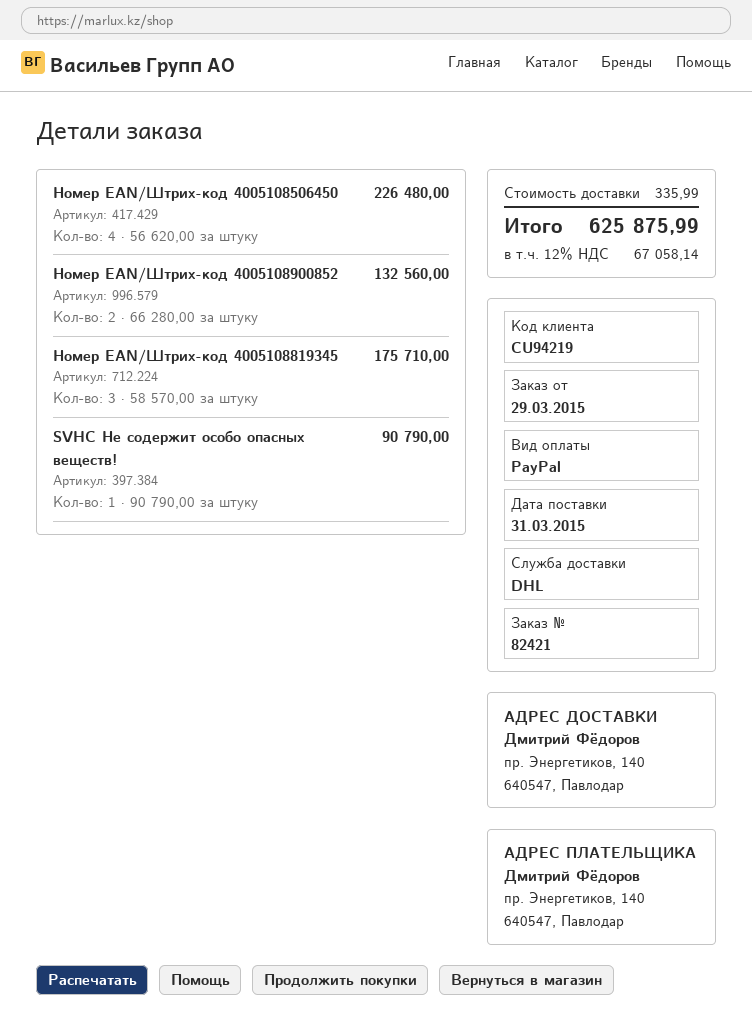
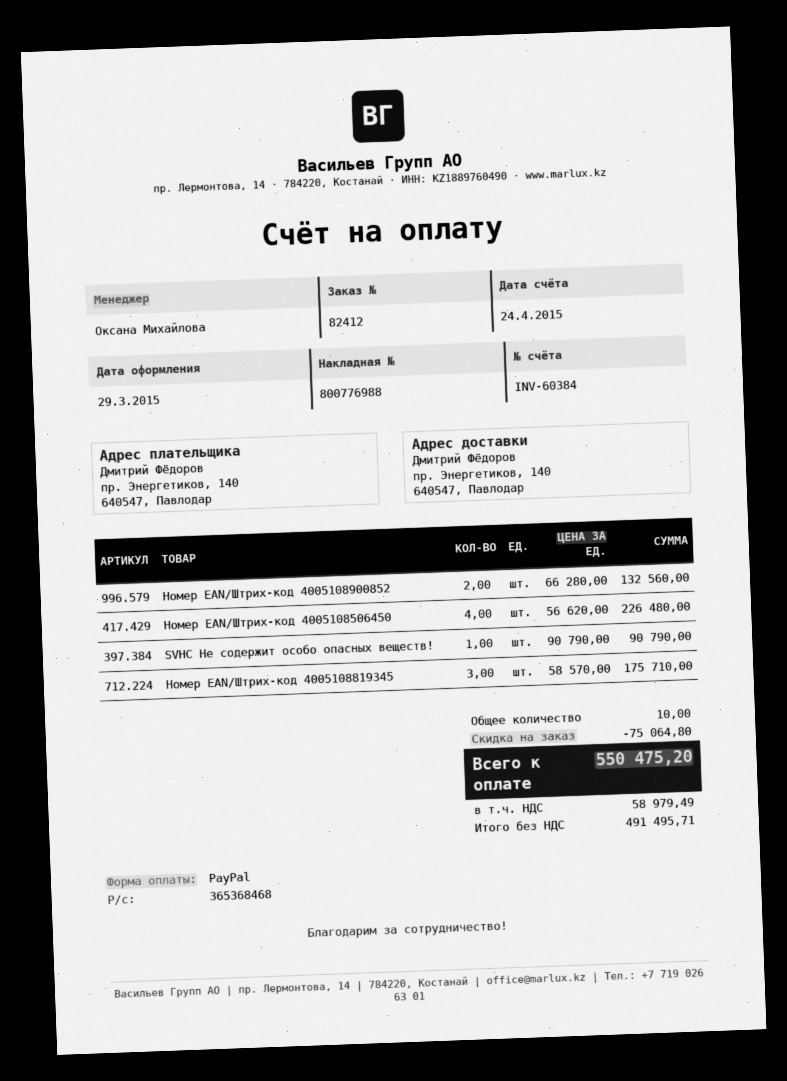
order number: 82421 -> 82412
discount: none -> 75064.80
shipping: 335.99 -> none
tax: 67058.14 -> 58979.49
total: 625875.99 -> 550475.20

